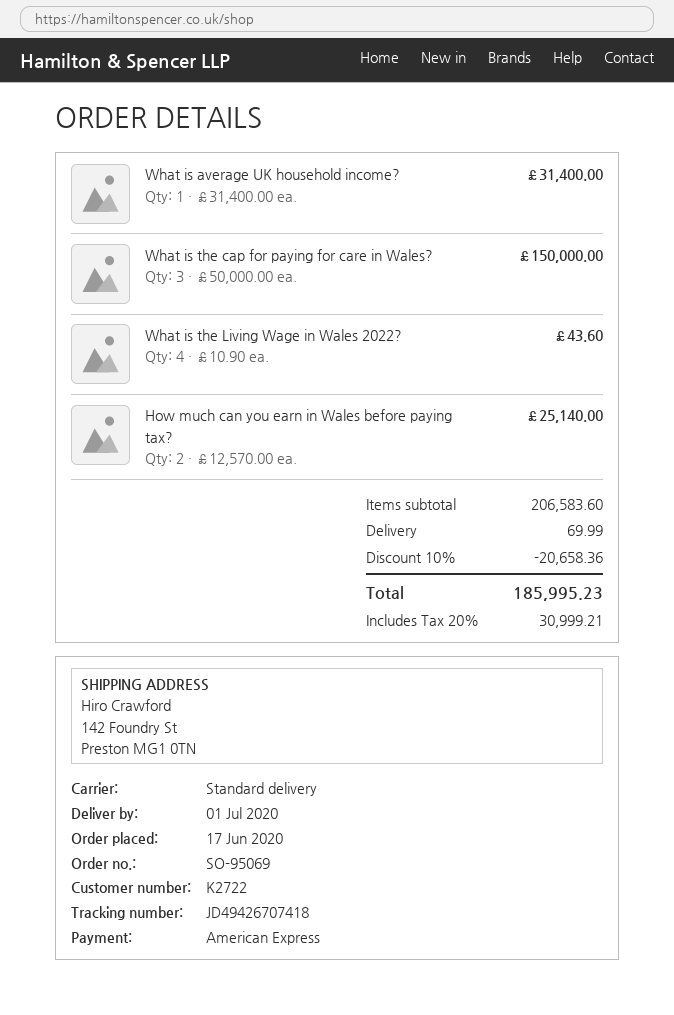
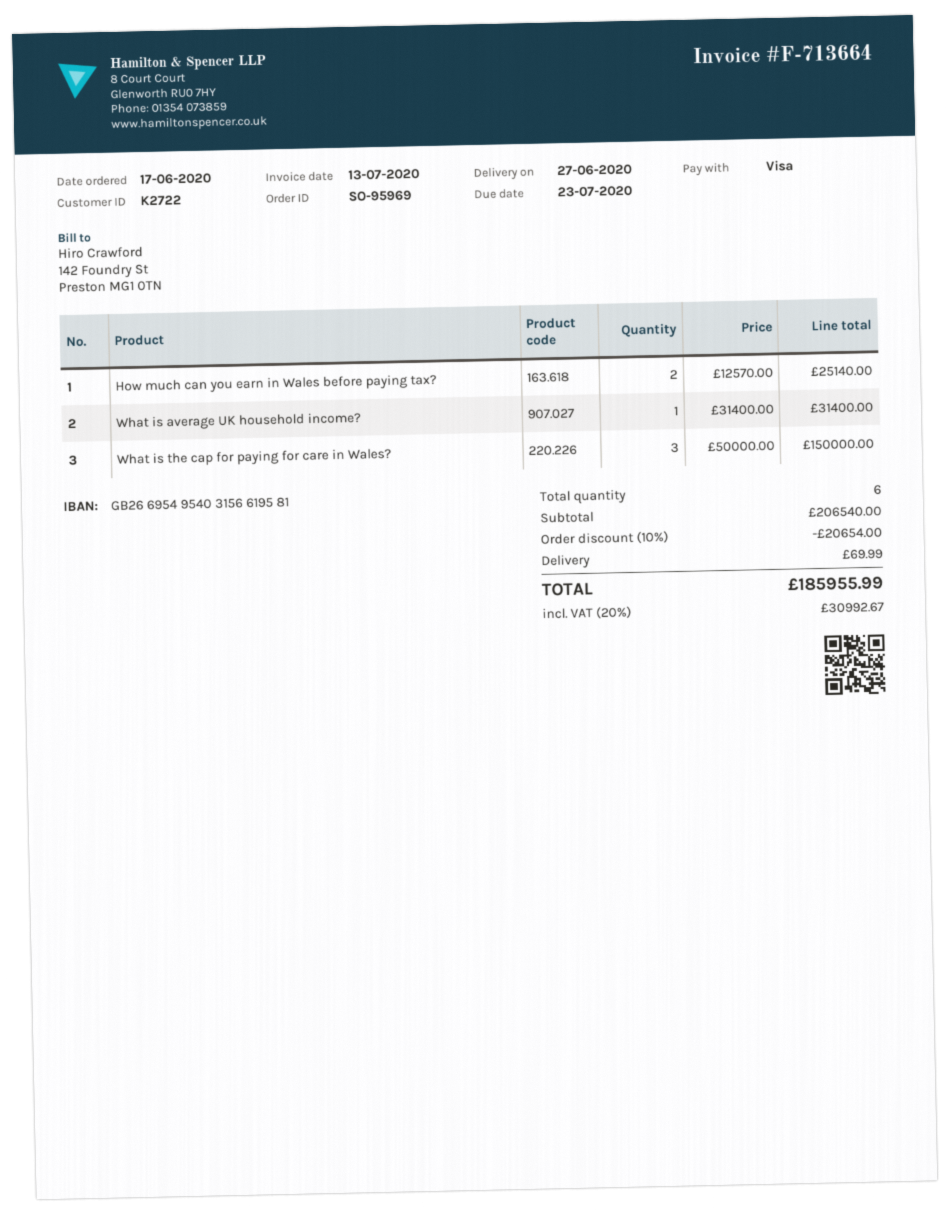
order number: SO-95069 -> SO-95969
delivery date: 2020-07-01 -> 2020-06-27
payment method: American Express -> Visa
What is the Living Wage in Wales 2022?: 4 x 10.90 = 43.60 -> none
subtotal: 206583.60 -> 206540.00
discount: 10% = 20658.36 -> 10% = 20654.00
tax: 20% = 30999.21 -> 20% = 30992.67
total: 185995.23 -> 185955.99

